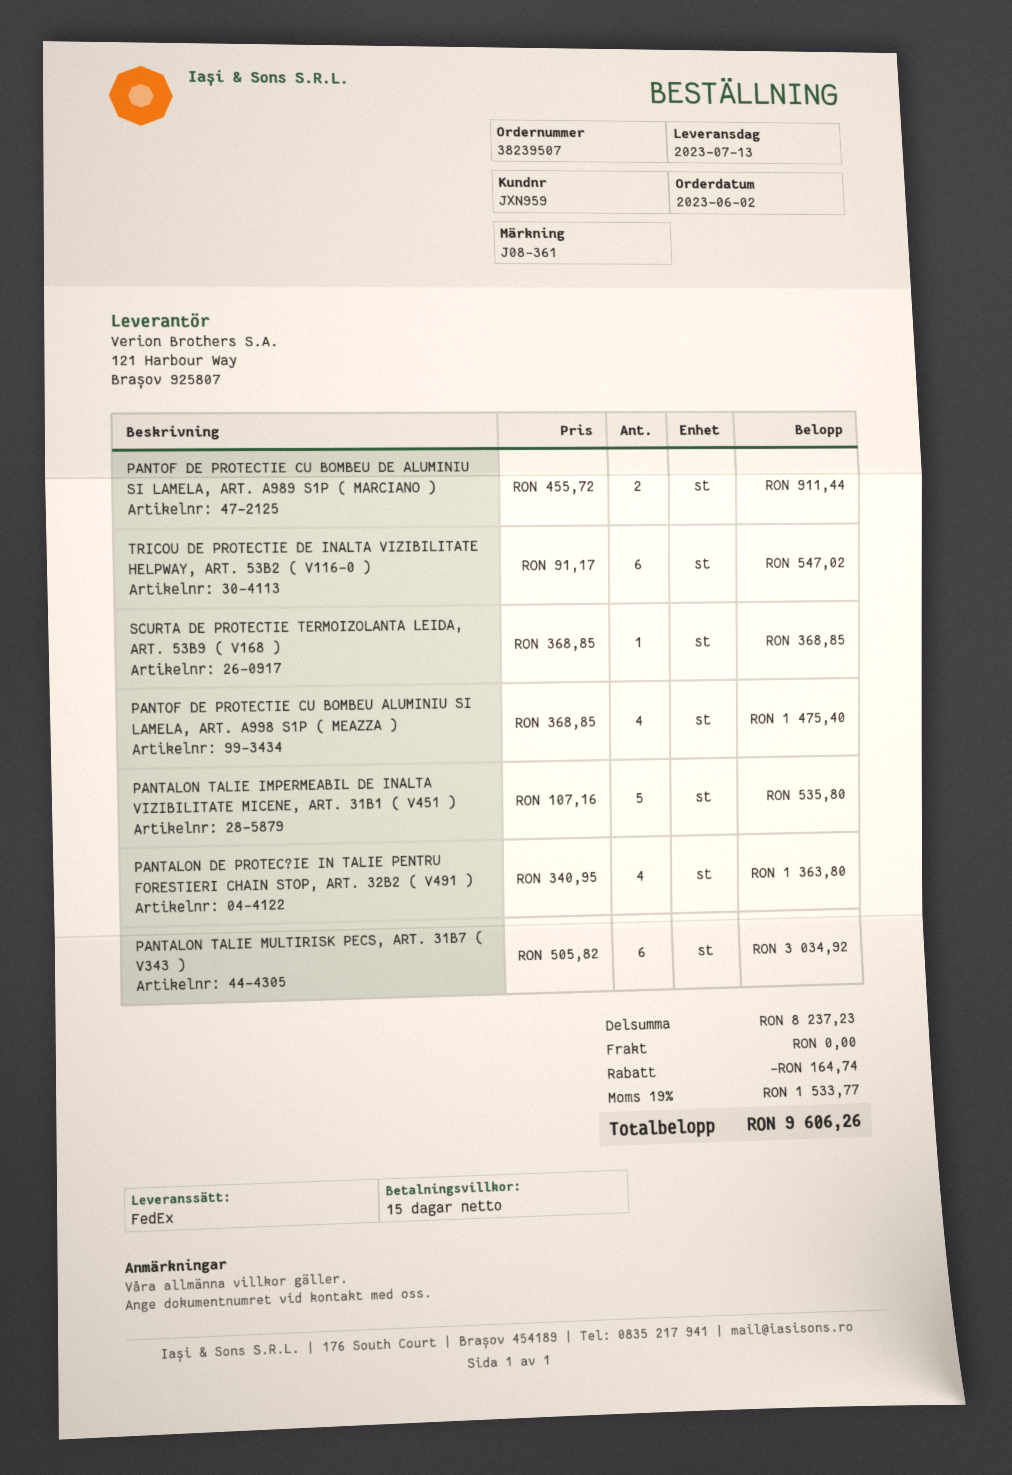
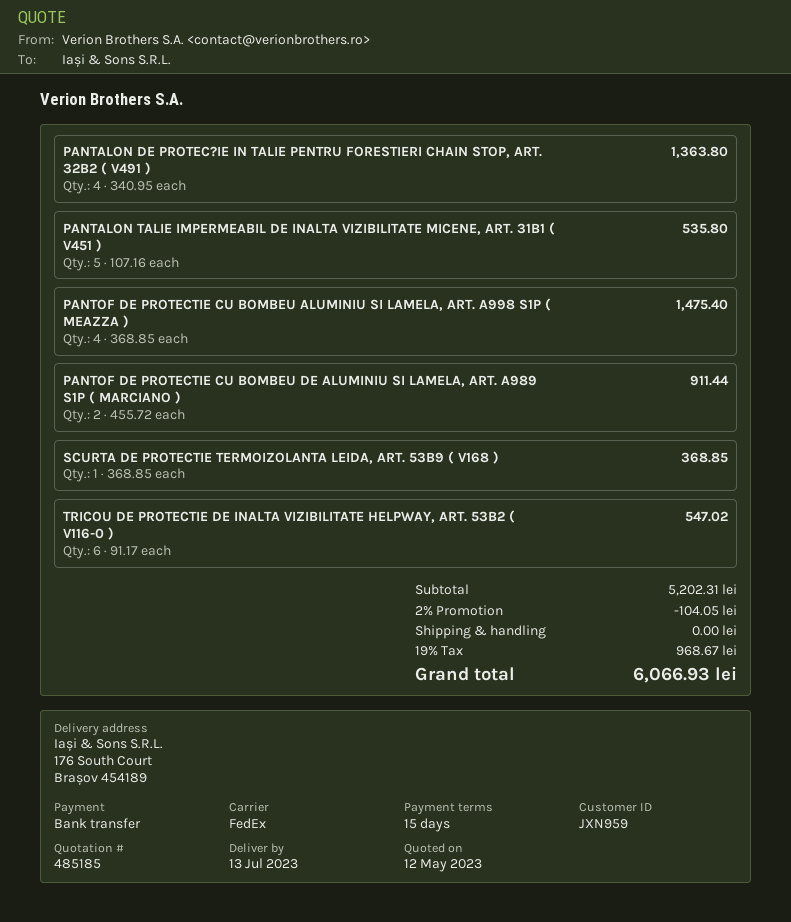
PANTALON TALIE MULTIRISK PECS, ART. 31B7 ( V343 ): 6 x 505.82 = 3034.92 -> none
subtotal: 8237.23 -> 5202.31
discount: 164.74 -> 104.05
tax: 19% = 1533.77 -> 19% = 968.67
total: 9606.26 -> 6066.93

